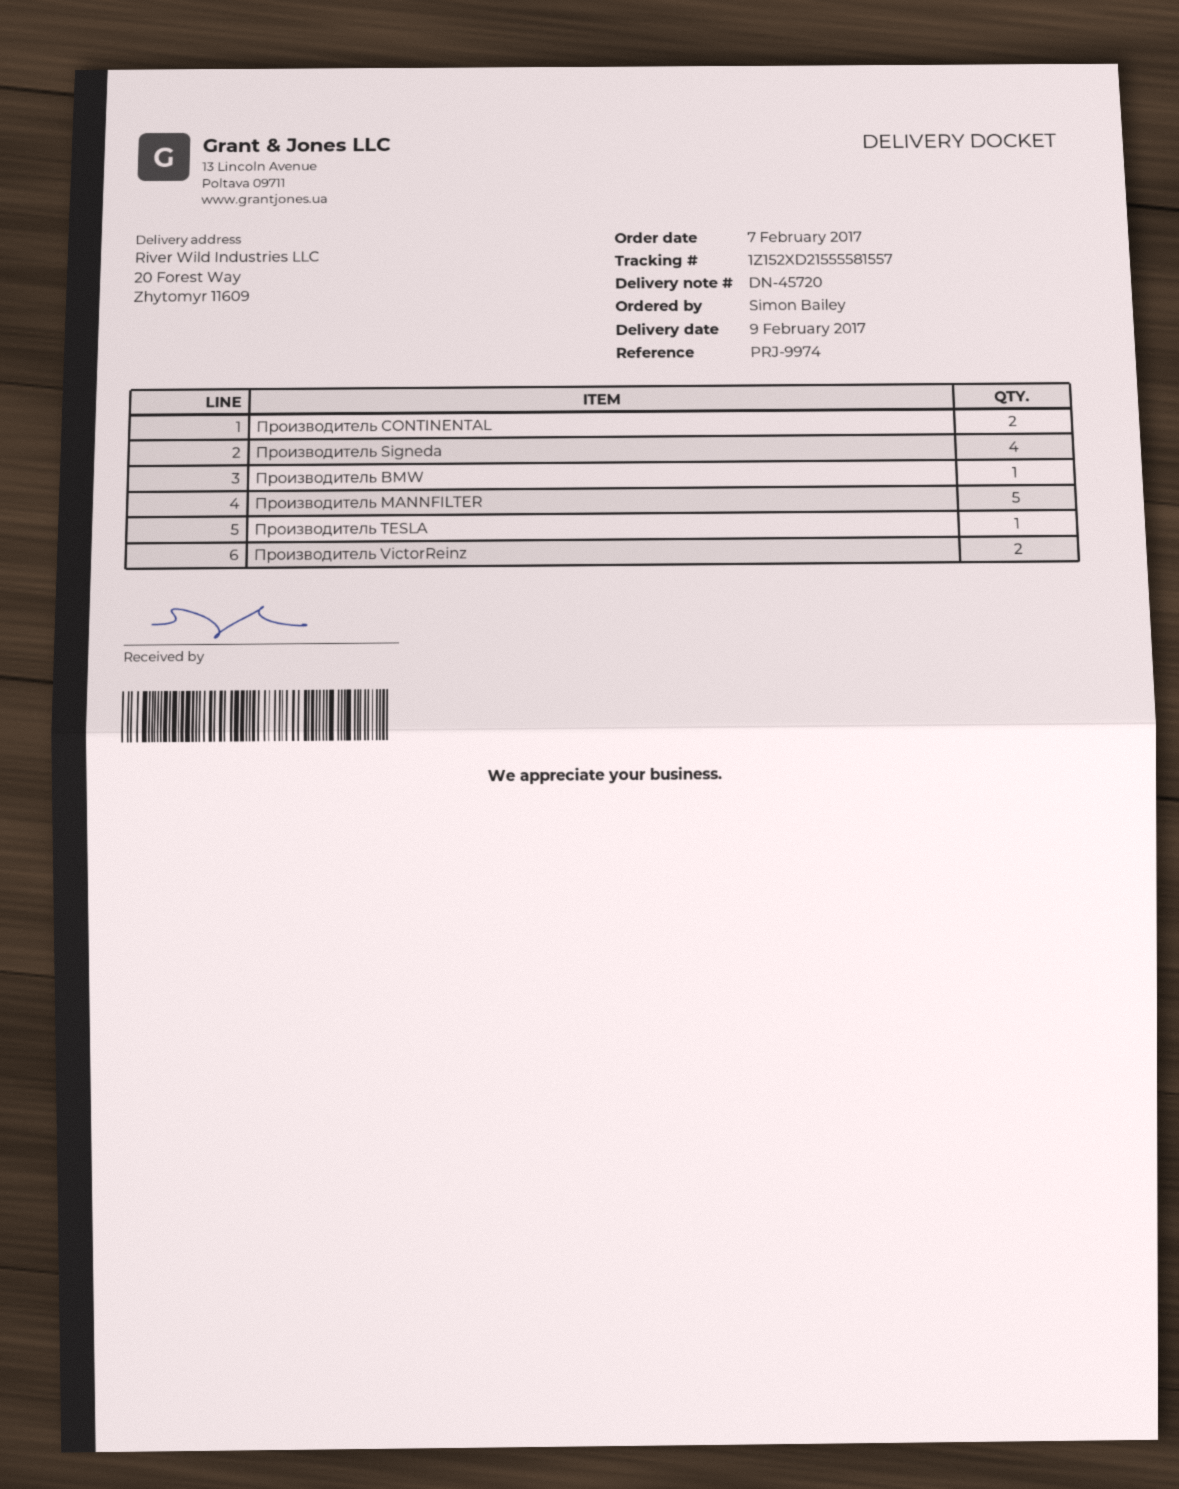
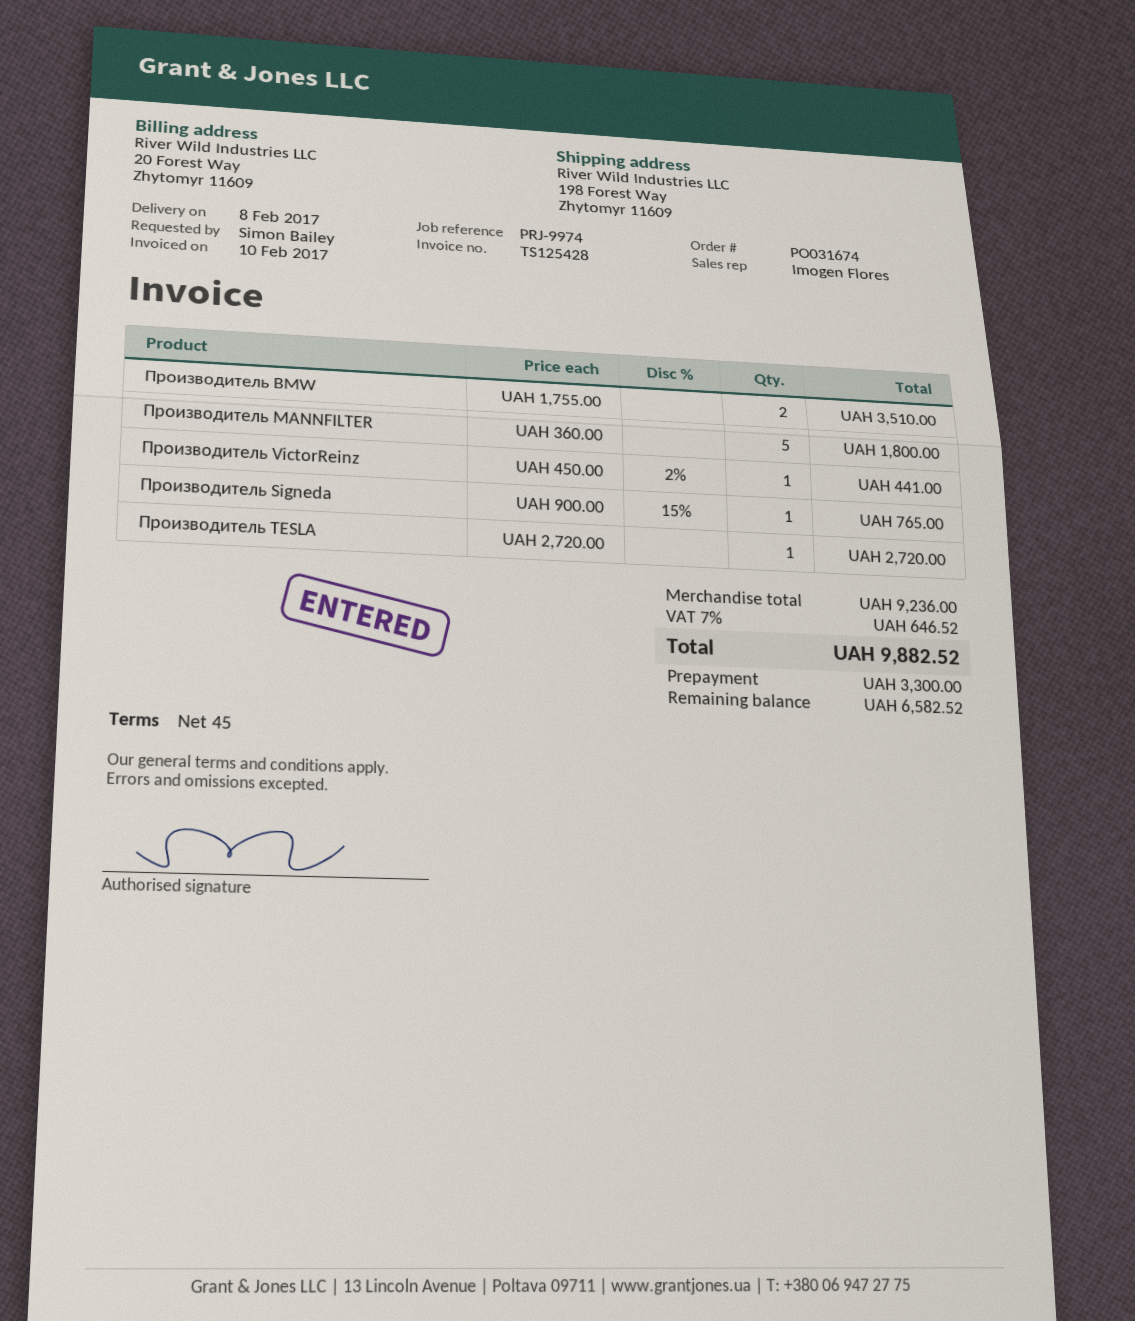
delivery date: 2017-02-09 -> 2017-02-08
ship to: 20 Forest Way, Zhytomyr 11609 -> 198 Forest Way, Zhytomyr 11609
Производитель CONTINENTAL: 2 -> none
Производитель Signeda: 4 -> 1
Производитель BMW: 1 -> 2
Производитель VictorReinz: 2 -> 1

